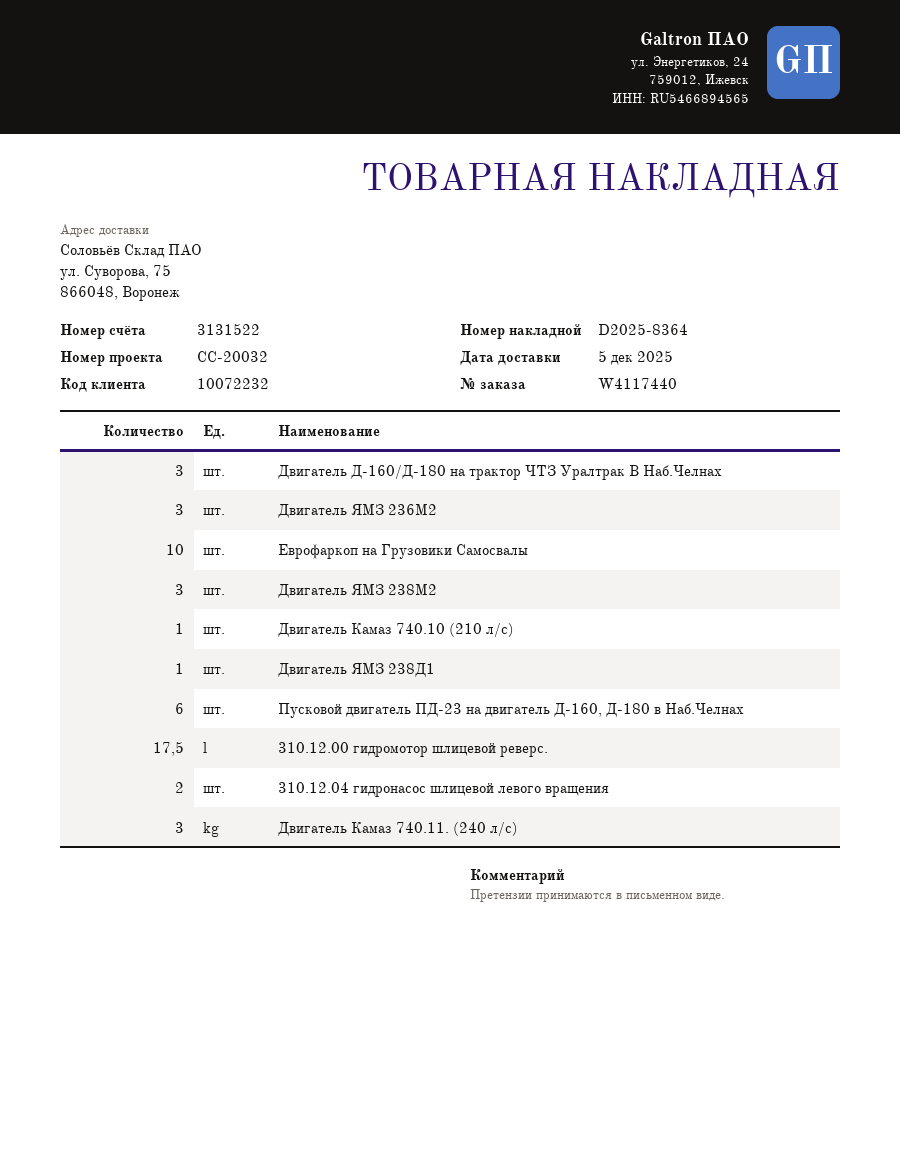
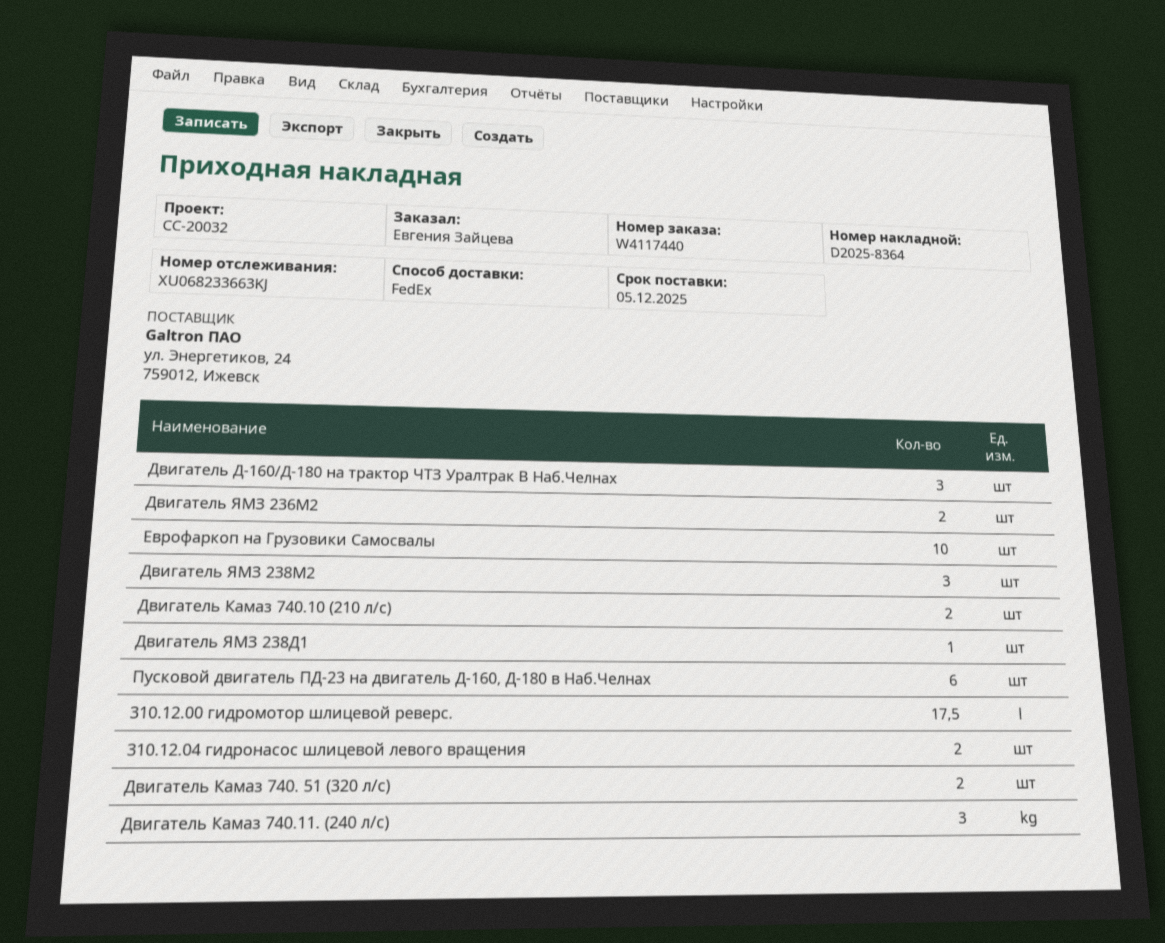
Двигатель ЯМЗ 236М2: 3 -> 2
Двигатель Камаз 740.10 (210 л/с): 1 -> 2
Двигатель Камаз 740. 51 (320 л/с): none -> 2

